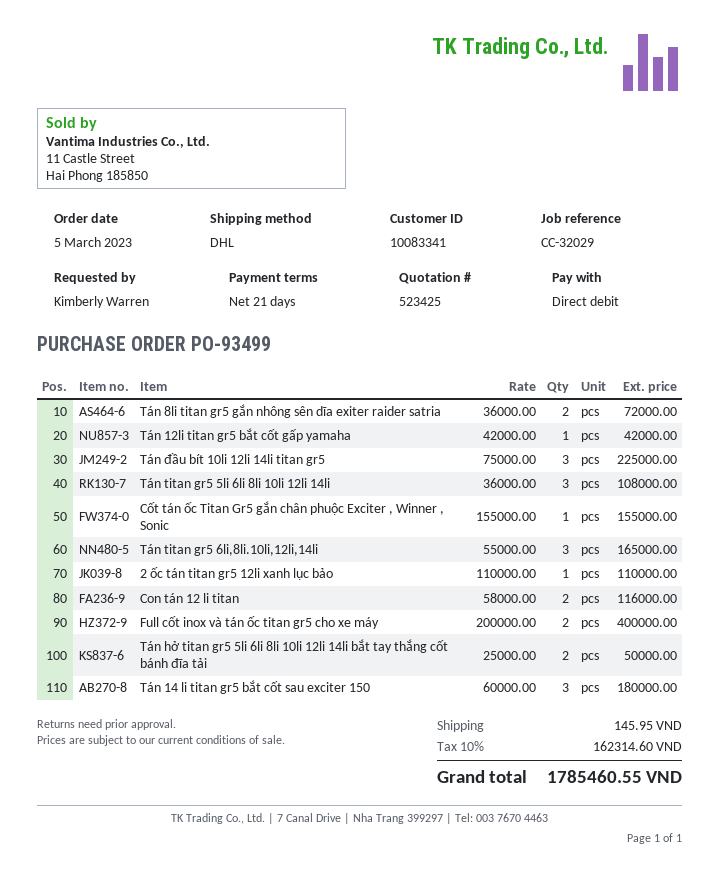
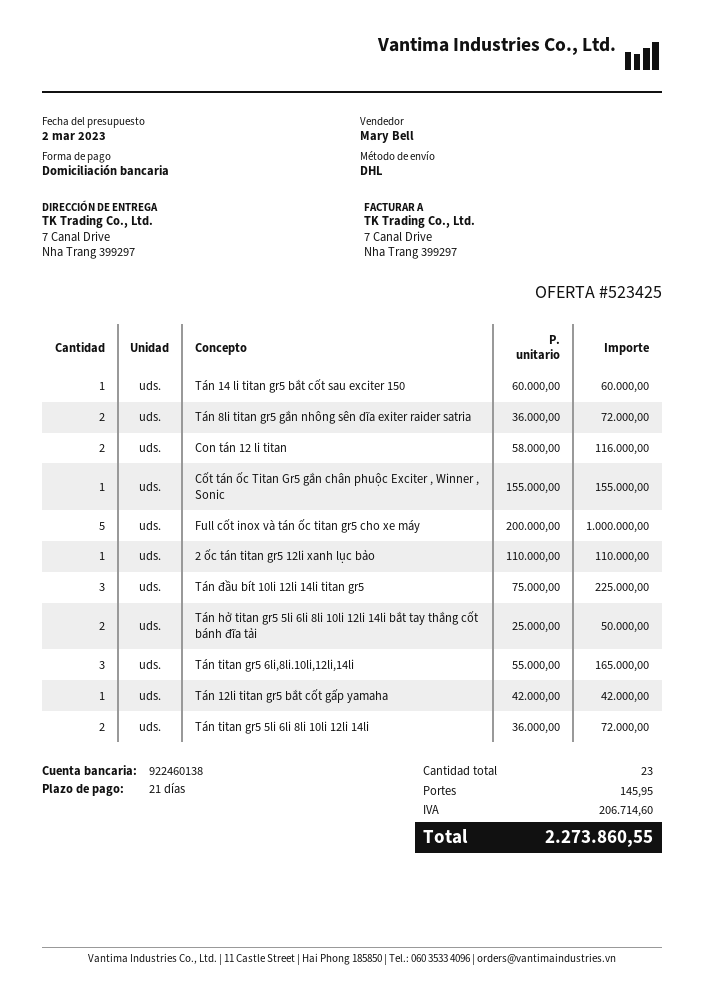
Tán titan gr5 5li 6li 8li 10li 12li 14li: 3 x 36000.00 = 108000.00 -> 2 x 36000.00 = 72000.00
Full cốt inox và tán ốc titan gr5 cho xe máy: 2 x 200000.00 = 400000.00 -> 5 x 200000.00 = 1000000.00
Tán 14 li titan gr5 bắt cốt sau exciter 150: 3 x 60000.00 = 180000.00 -> 1 x 60000.00 = 60000.00
tax: 162314.60 -> 206714.60
total: 1785460.55 -> 2273860.55

